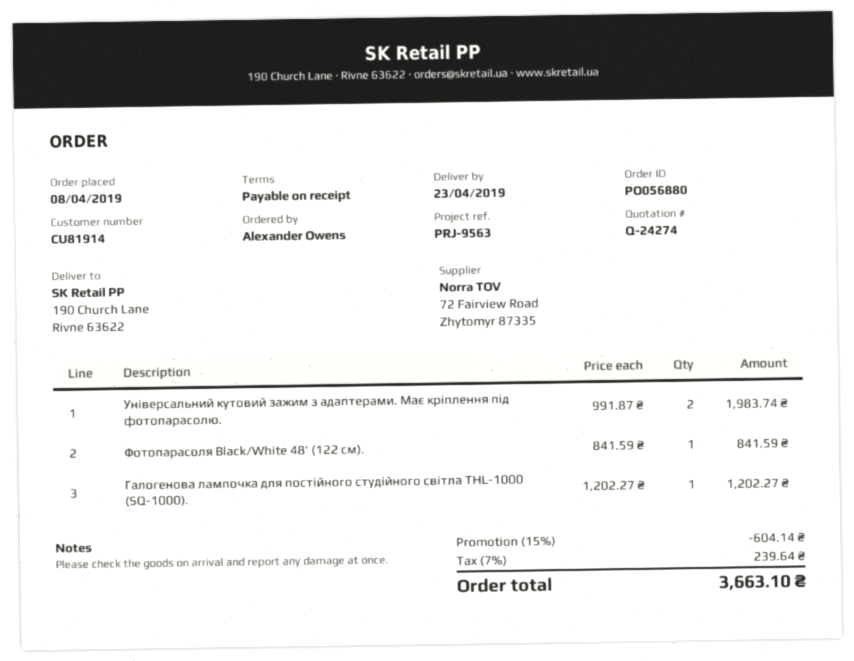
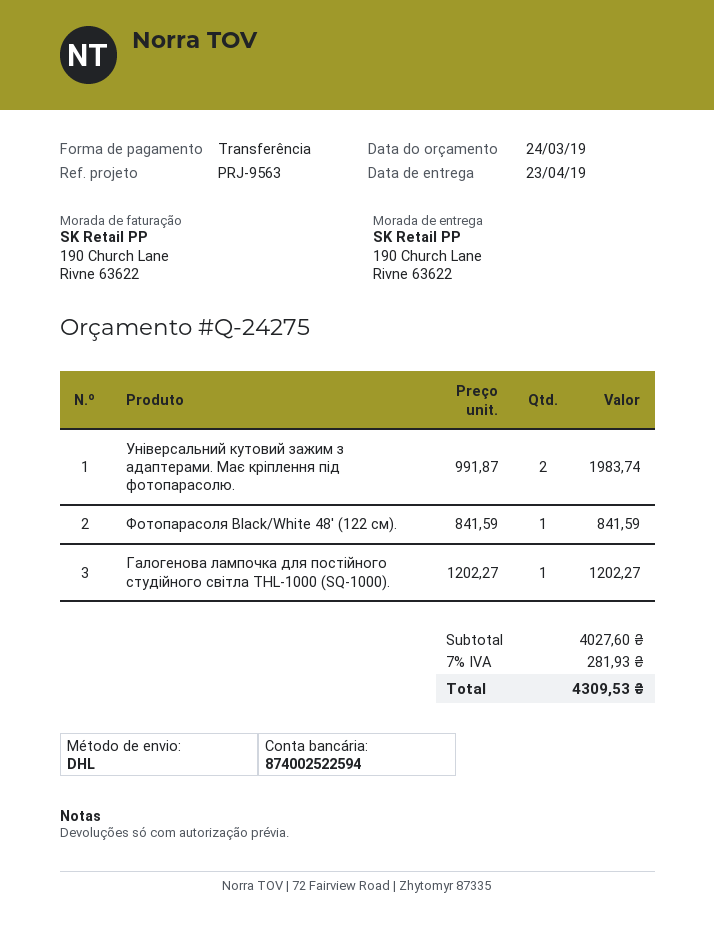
quote number: Q-24274 -> Q-24275
discount: 15% = 604.14 -> none
tax: 7% = 239.64 -> 7% = 281.93
total: 3663.10 -> 4309.53

